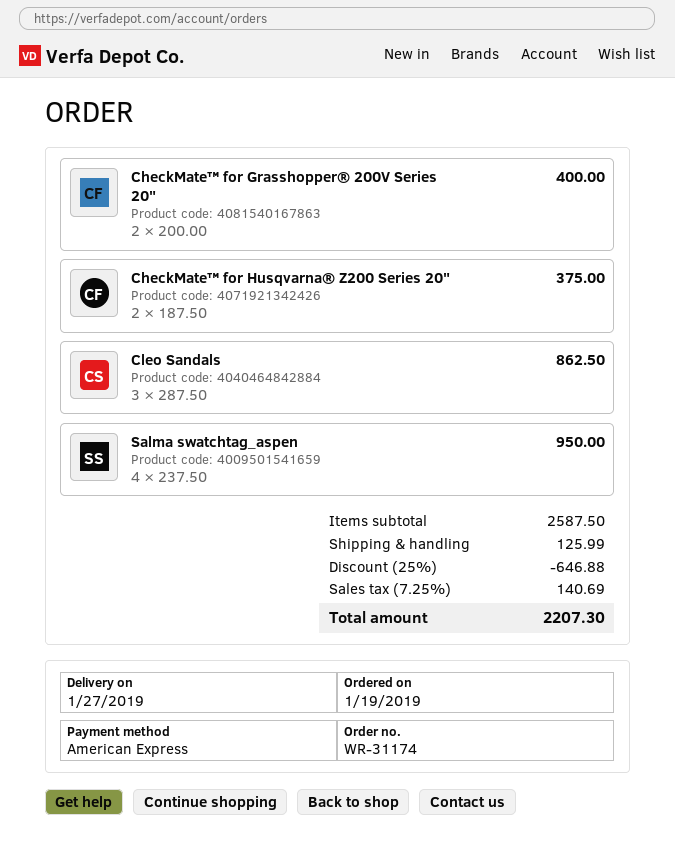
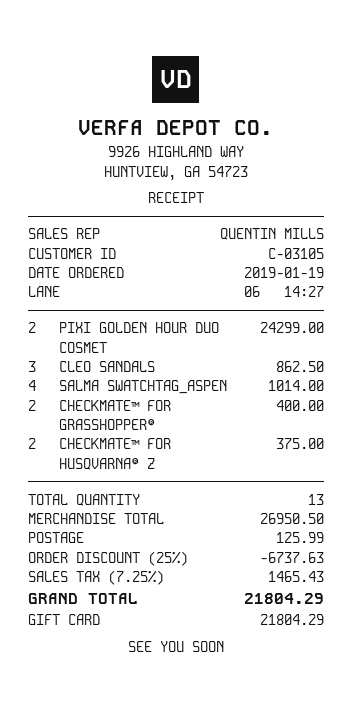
payment method: American Express -> gift card
Salma swatchtag_aspen: 4 for 950.00 -> 4 for 1014.00
PIXI GOLDEN HOUR DUO COSMET: none -> 2 for 24299.00
subtotal: 2587.50 -> 26950.50
discount: 25% = 646.88 -> 25% = 6737.63
tax: 7.25% = 140.69 -> 7.25% = 1465.43
total: 2207.30 -> 21804.29

